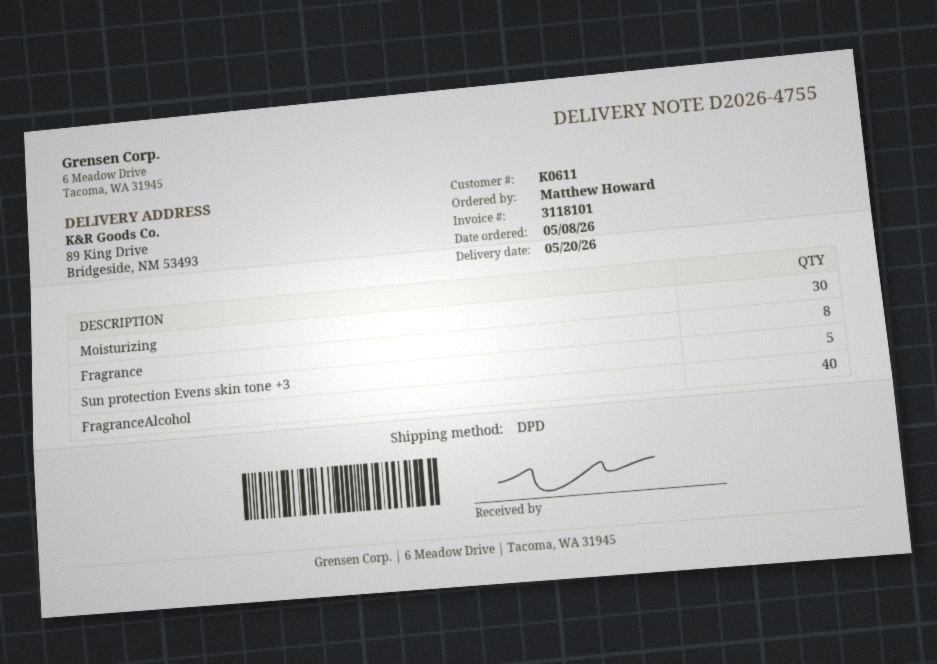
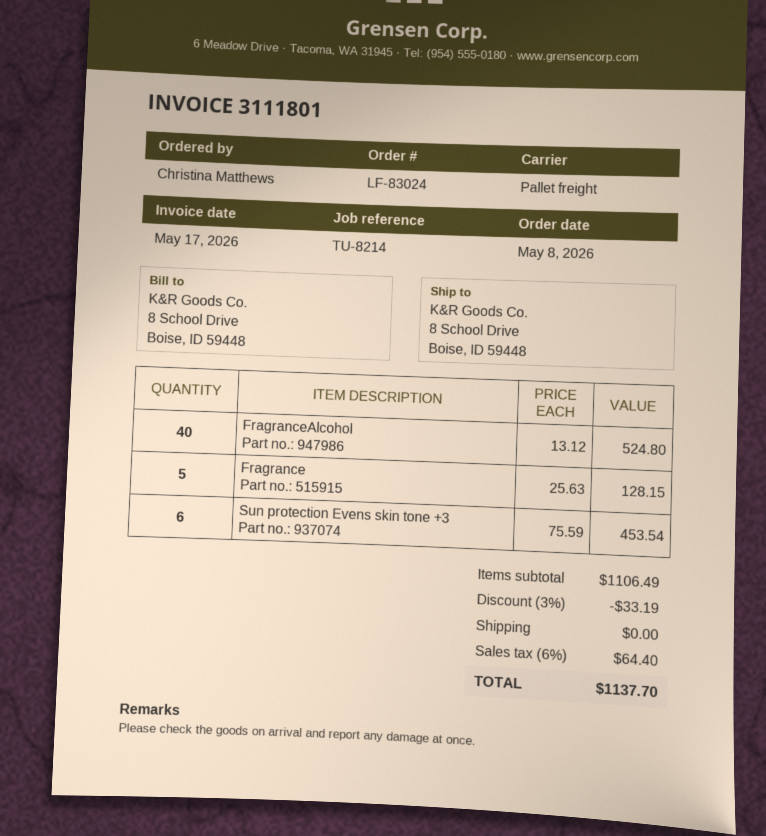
invoice number: 3118101 -> 3111801
ordered by: Matthew Howard -> Christina Matthews
shipping method: DPD -> pallet freight
ship to: 89 King Drive, Bridgeside, NM 53493 -> 8 School Drive, Boise, ID 59448
Moisturizing: 30 -> none
Fragrance: 8 -> 5
Sun protection Evens skin tone +3: 5 -> 6

